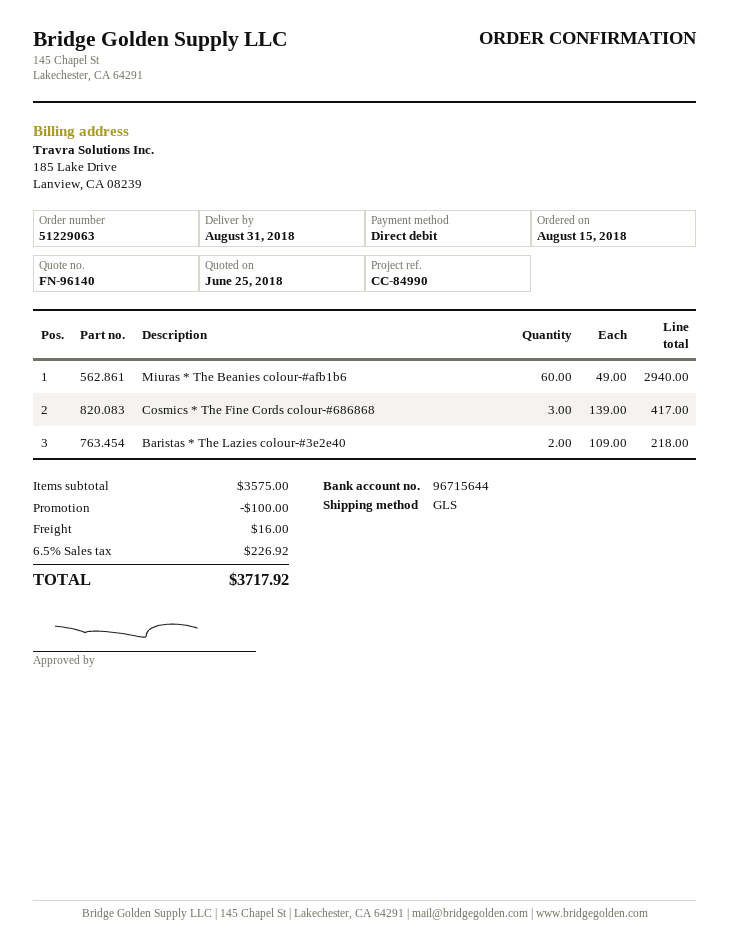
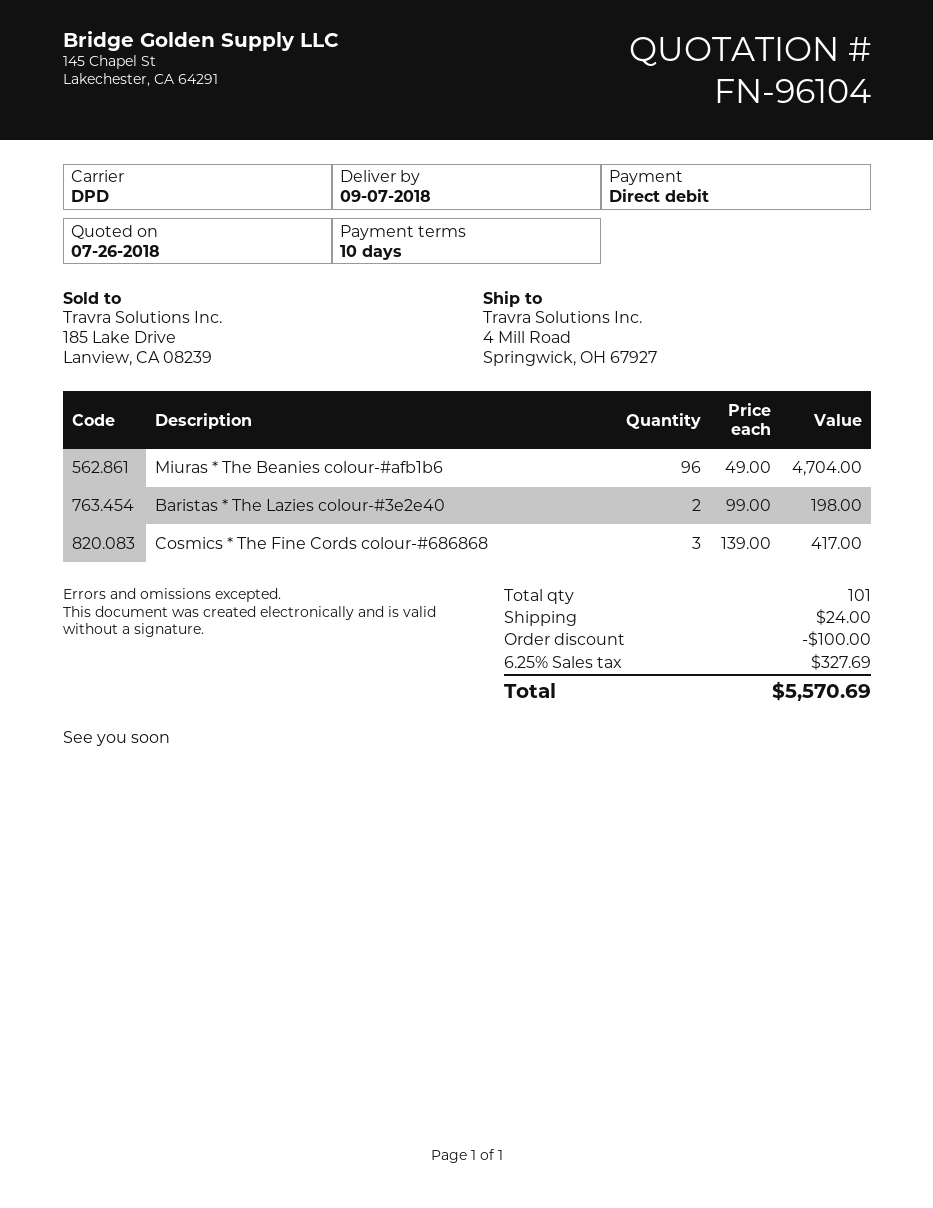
quote number: FN-96140 -> FN-96104
quote date: 2018-06-25 -> 2018-07-26
delivery date: 2018-08-31 -> 2018-09-07
shipping method: GLS -> DPD
Miuras * The Beanies colour-#afb1b6: 60 x 49.00 = 2940.00 -> 96 x 49.00 = 4704.00
Baristas * The Lazies colour-#3e2e40: 2 x 109.00 = 218.00 -> 2 x 99.00 = 198.00
shipping: 16.00 -> 24.00
tax: 6.5% = 226.92 -> 6.25% = 327.69
total: 3717.92 -> 5570.69

